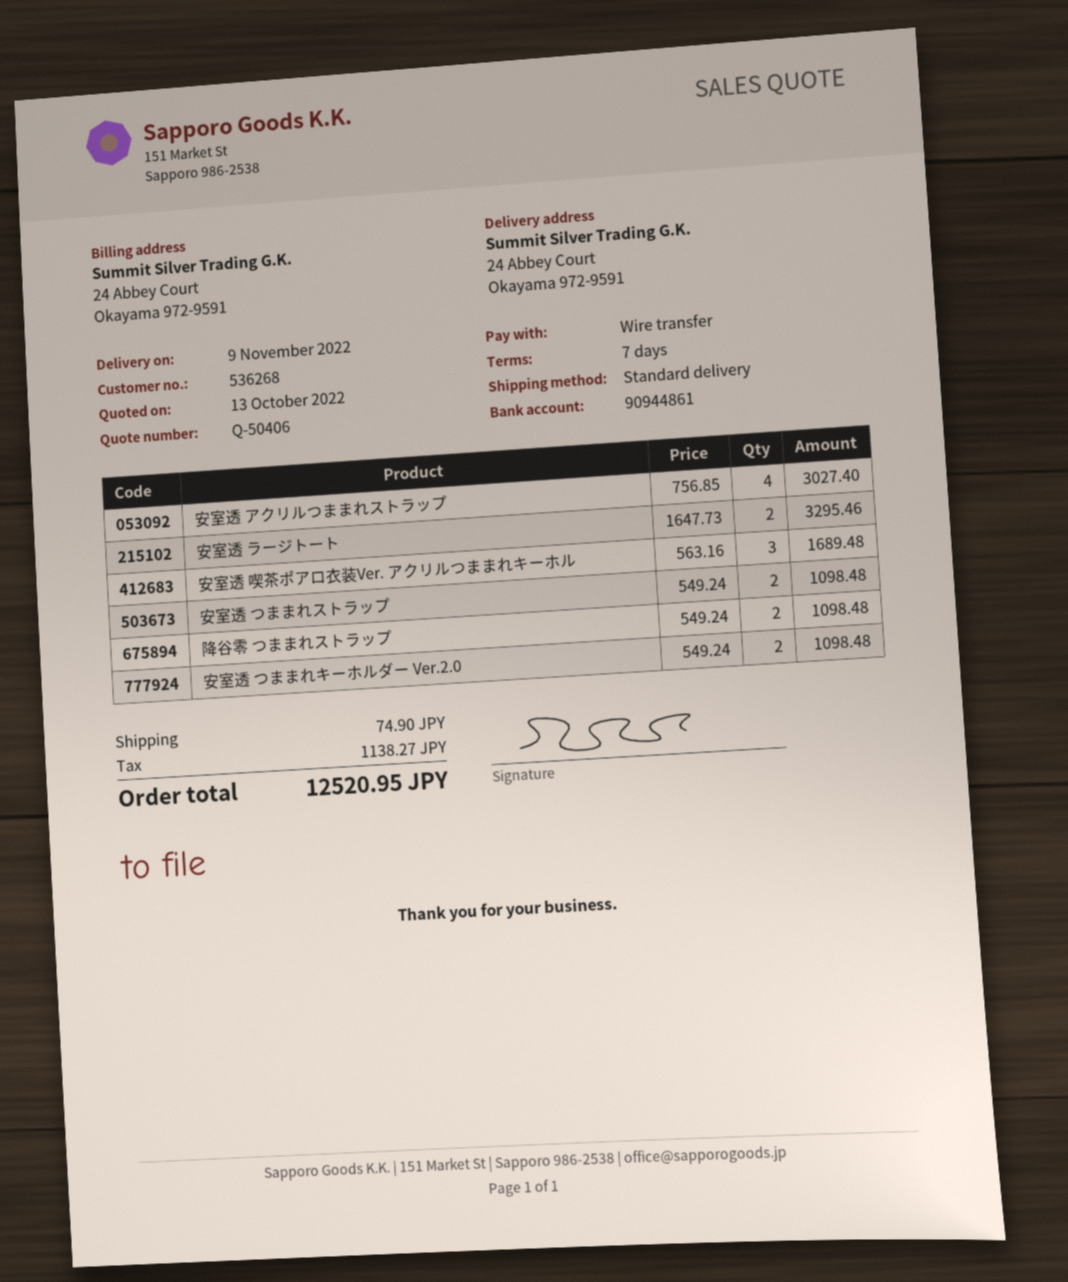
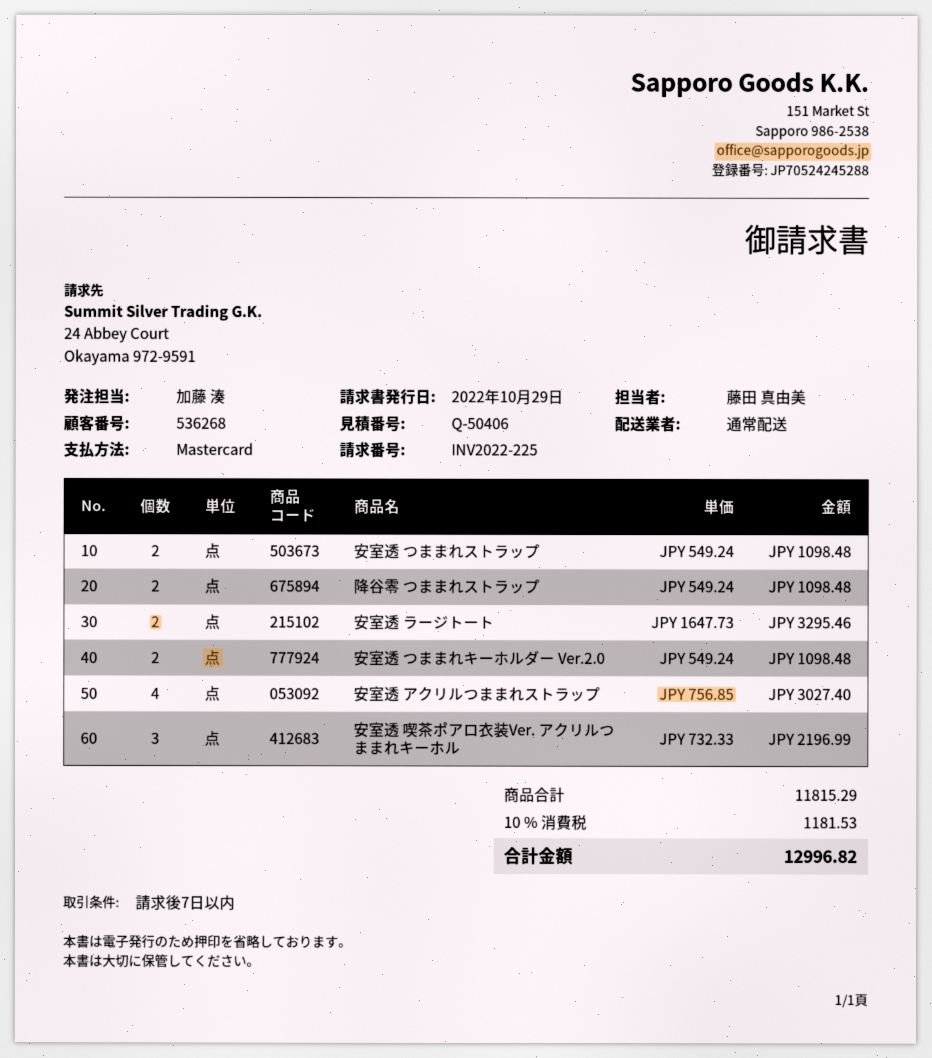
payment method: bank transfer -> Mastercard
安室透 喫茶ポアロ衣装Ver. アクリルつままれキーホル: 3 x 563.16 = 1689.48 -> 3 x 732.33 = 2196.99
shipping: 74.90 -> none
tax: 1138.27 -> 1181.53
total: 12520.95 -> 12996.82

